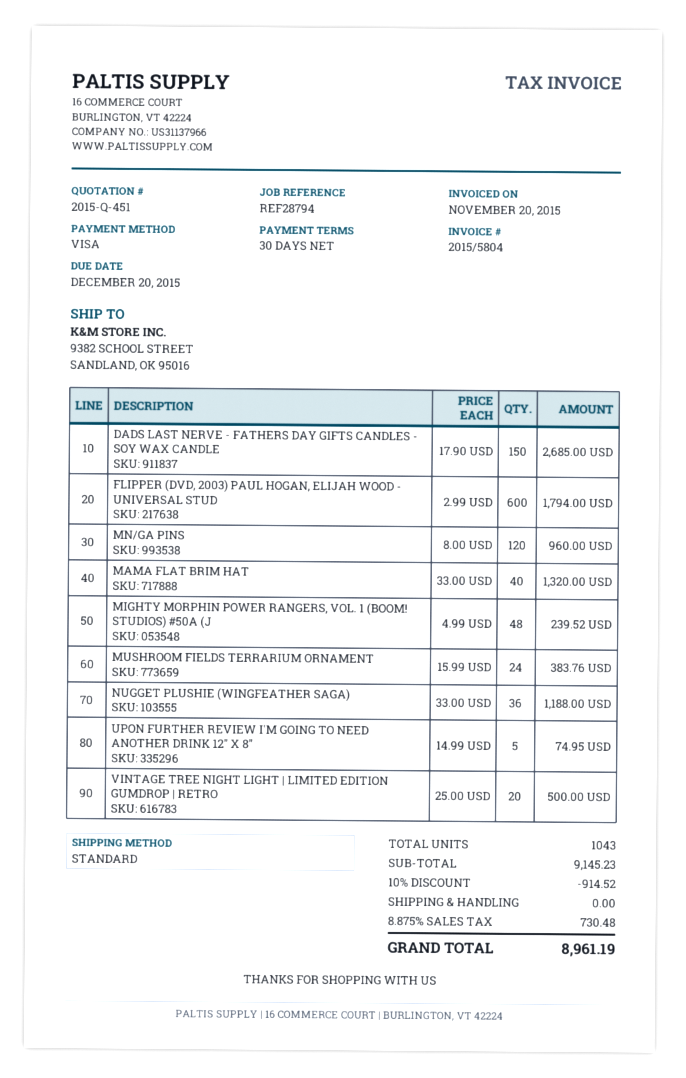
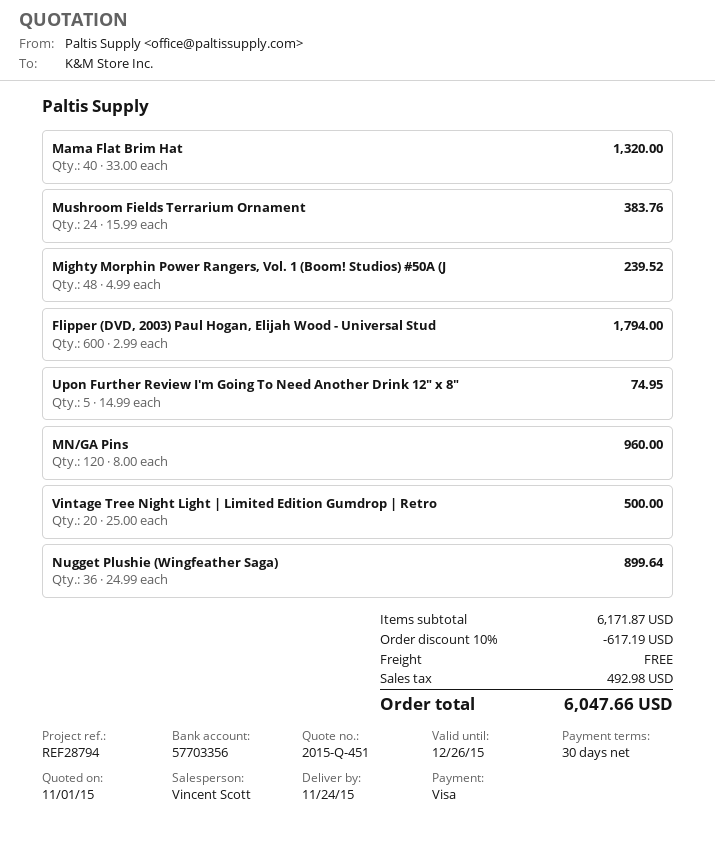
DADS LAST NERVE - FATHERS DAY GIFTS CANDLES - SOY WAX CANDLE: 150 x 17.90 = 2685.00 -> none
NUGGET PLUSHIE (WINGFEATHER SAGA): 36 x 33.00 = 1188.00 -> 36 x 24.99 = 899.64
subtotal: 9145.23 -> 6171.87
discount: 10% = 914.52 -> 10% = 617.19
tax: 730.48 -> 492.98
total: 8961.19 -> 6047.66

